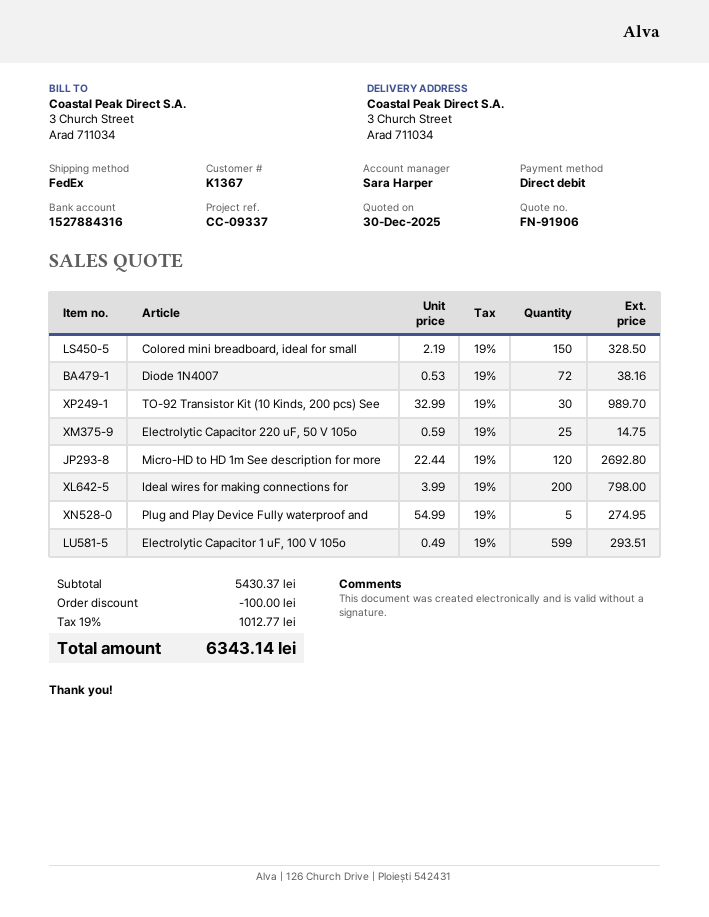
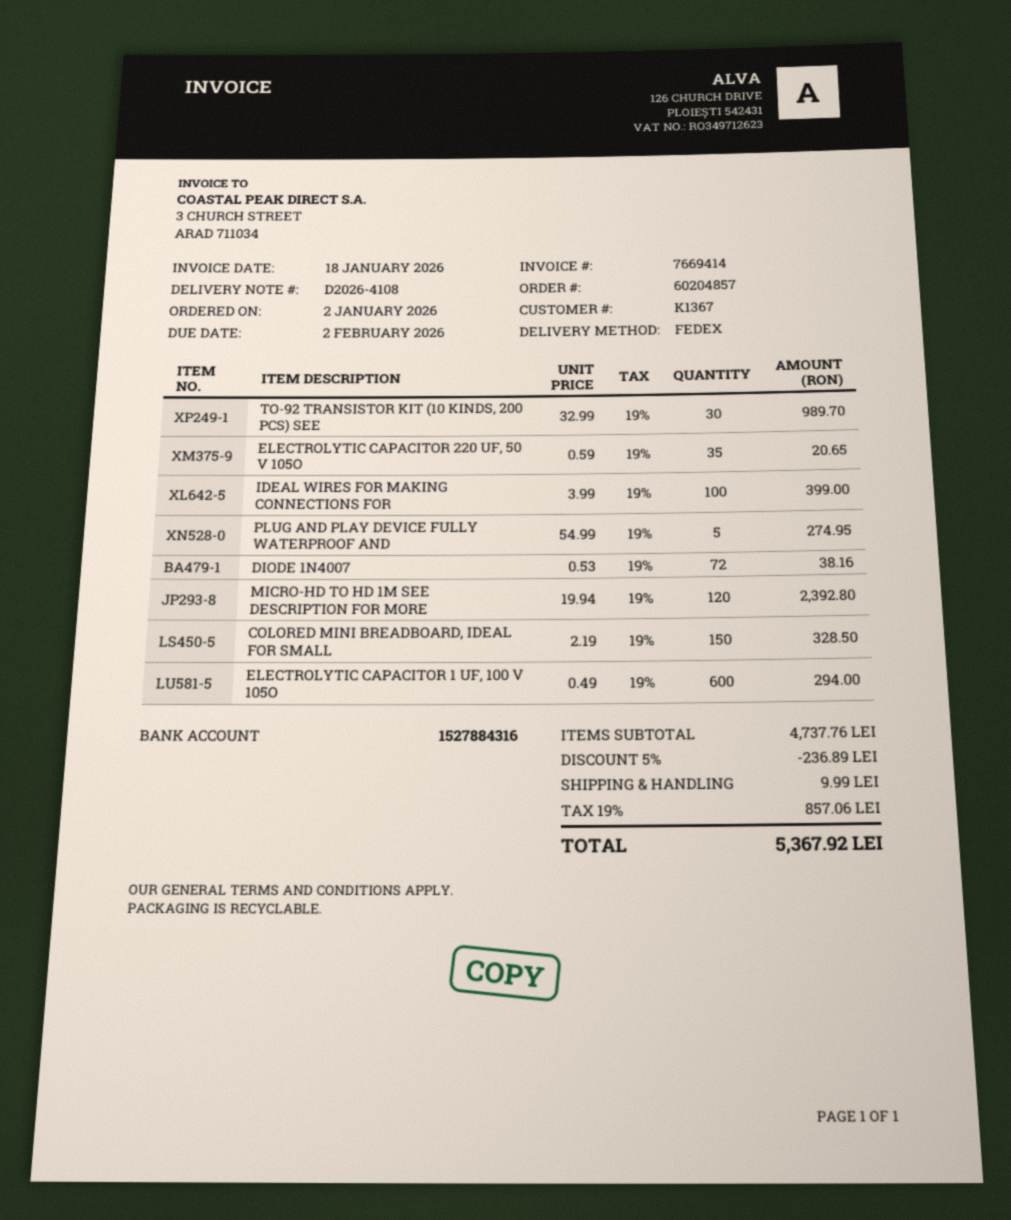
Electrolytic Capacitor 220 uF, 50 V 105o: 25 x 0.59 = 14.75 -> 35 x 0.59 = 20.65
Micro-HD to HD 1m See description for more: 120 x 22.44 = 2692.80 -> 120 x 19.94 = 2392.80
Ideal wires for making connections for: 200 x 3.99 = 798.00 -> 100 x 3.99 = 399.00
Electrolytic Capacitor 1 uF, 100 V 105o: 599 x 0.49 = 293.51 -> 600 x 0.49 = 294.00
subtotal: 5430.37 -> 4737.76
discount: 100.00 -> 236.89
shipping: none -> 9.99
tax: 19% = 1012.77 -> 19% = 857.06
total: 6343.14 -> 5367.92

